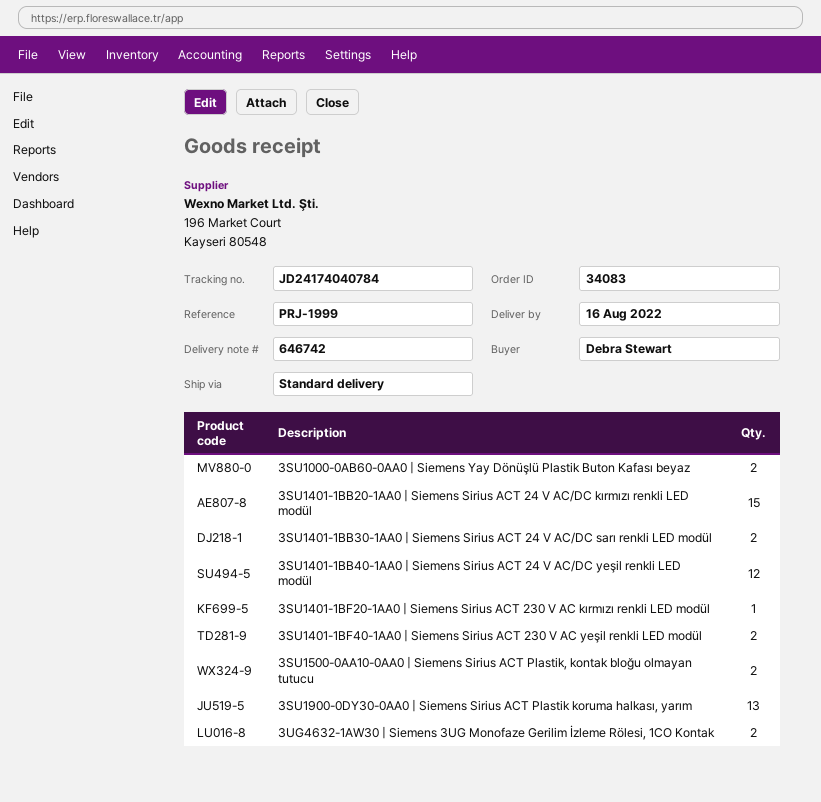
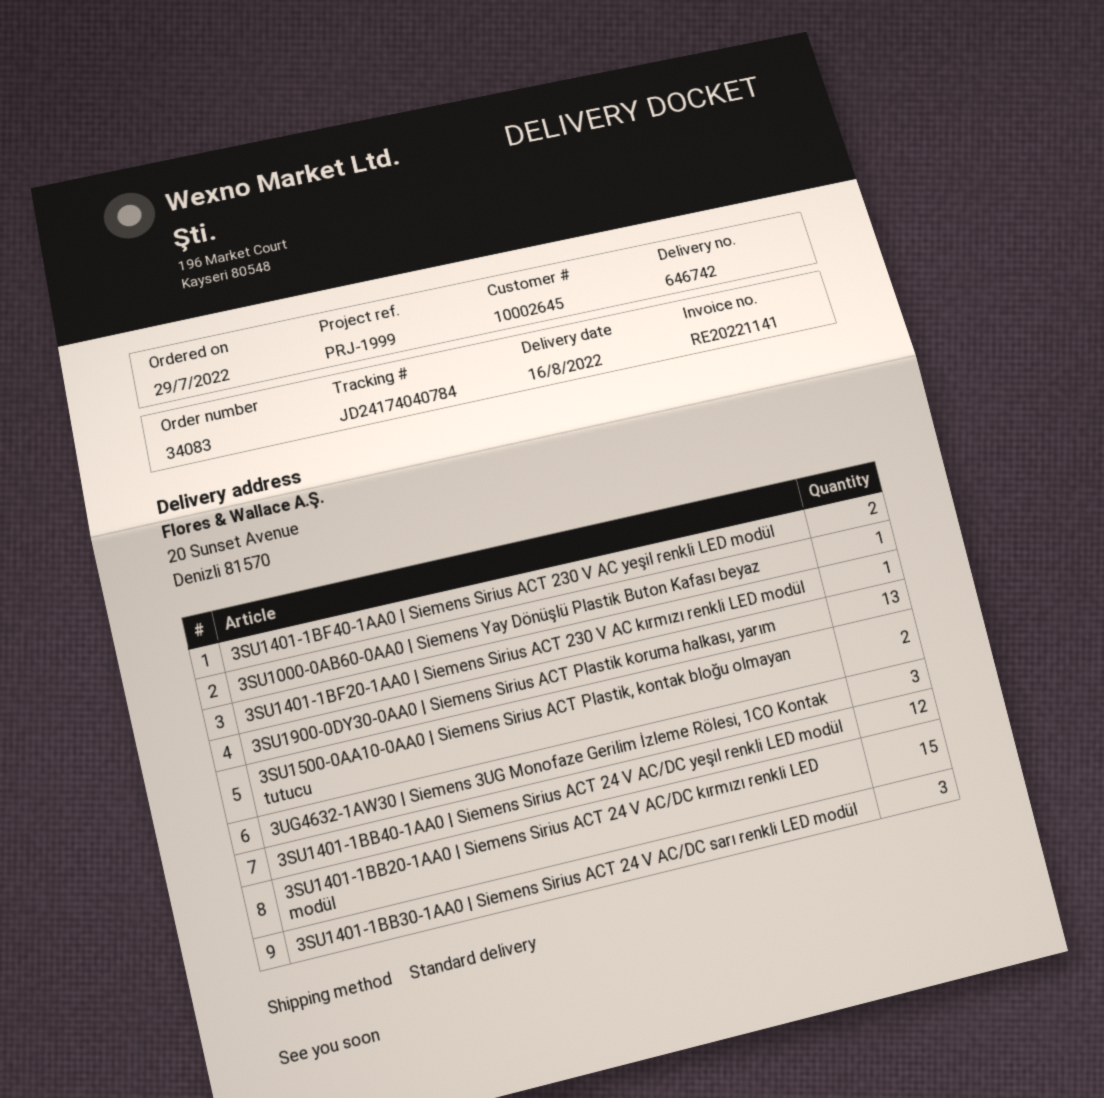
3SU1000-0AB60-0AA0 | Siemens Yay Dönüşlü Plastik Buton Kafası beyaz: 2 -> 1
3SU1401-1BB30-1AA0 | Siemens Sirius ACT 24 V AC/DC sarı renkli LED modül: 2 -> 3
3UG4632-1AW30 | Siemens 3UG Monofaze Gerilim İzleme Rölesi, 1CO Kontak: 2 -> 3

